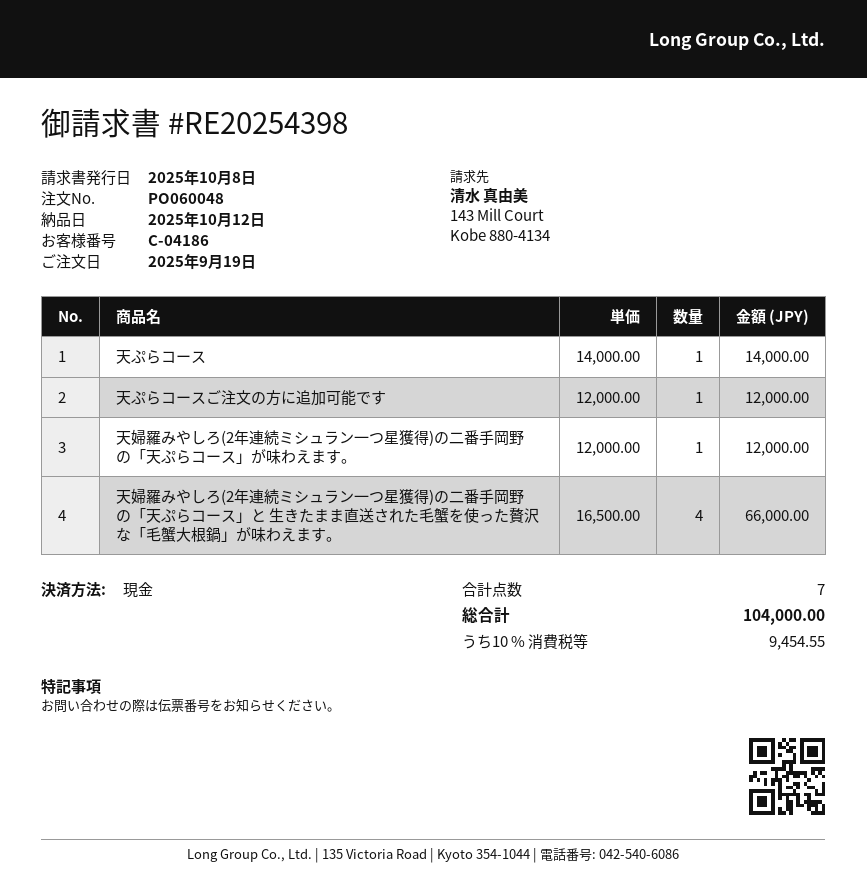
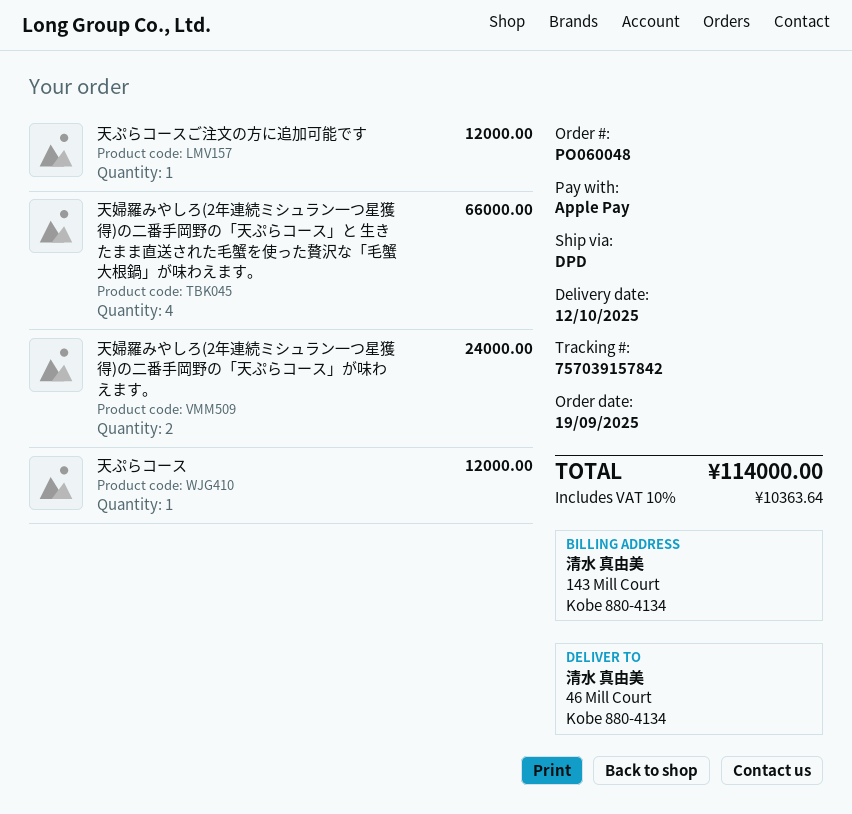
payment method: cash -> Apple Pay
天ぷらコース: 1 for 14000.00 -> 1 for 12000.00
天婦羅みやしろ(2年連続ミシュラン一つ星獲得)の二番手岡野の「天ぷらコース」が味わえます。: 1 for 12000.00 -> 2 for 24000.00
tax: 10% = 9454.55 -> 10% = 10363.64
total: 104000.00 -> 114000.00

